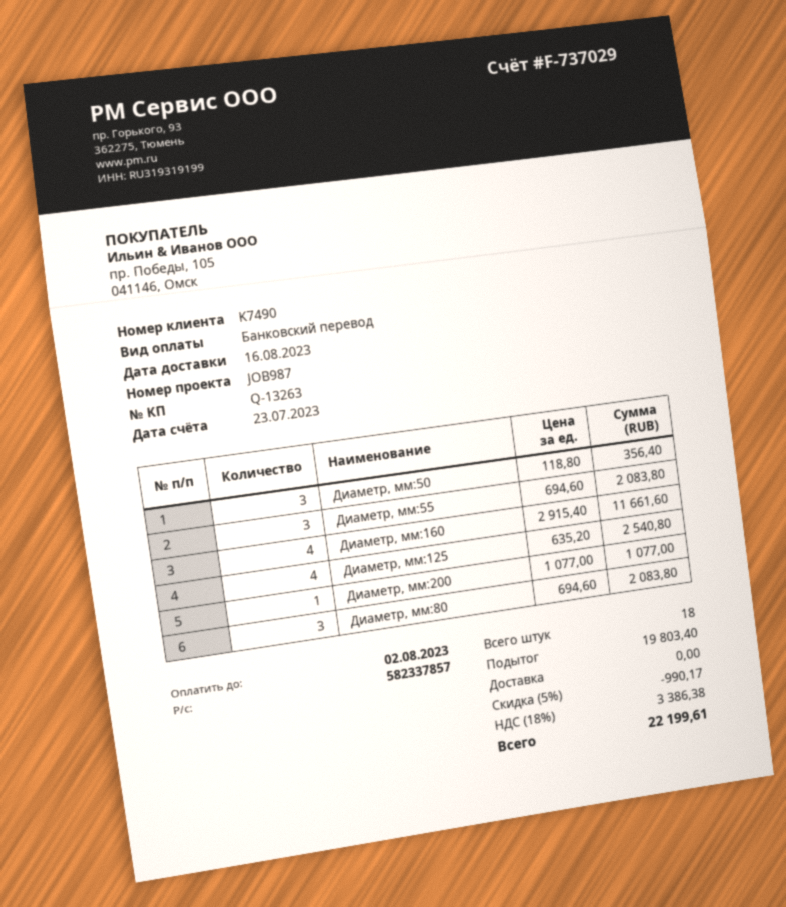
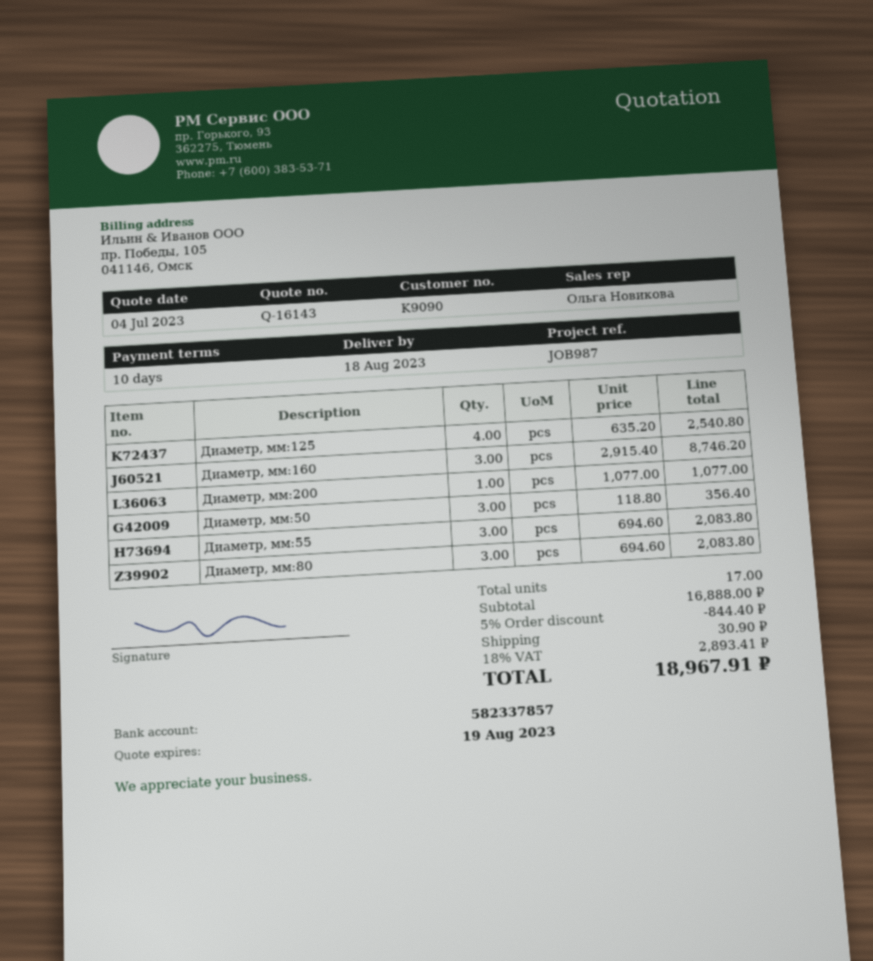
quote number: Q-13263 -> Q-16143
delivery date: 2023-08-16 -> 2023-08-18
customer number: K7490 -> K9090
Диаметр, мм:160: 4 x 2915.40 = 11661.60 -> 3 x 2915.40 = 8746.20
total quantity: 18 -> 17
subtotal: 19803.40 -> 16888.00
discount: 5% = 990.17 -> 5% = 844.40
shipping: 0.00 -> 30.90
tax: 18% = 3386.38 -> 18% = 2893.41
total: 22199.61 -> 18967.91

